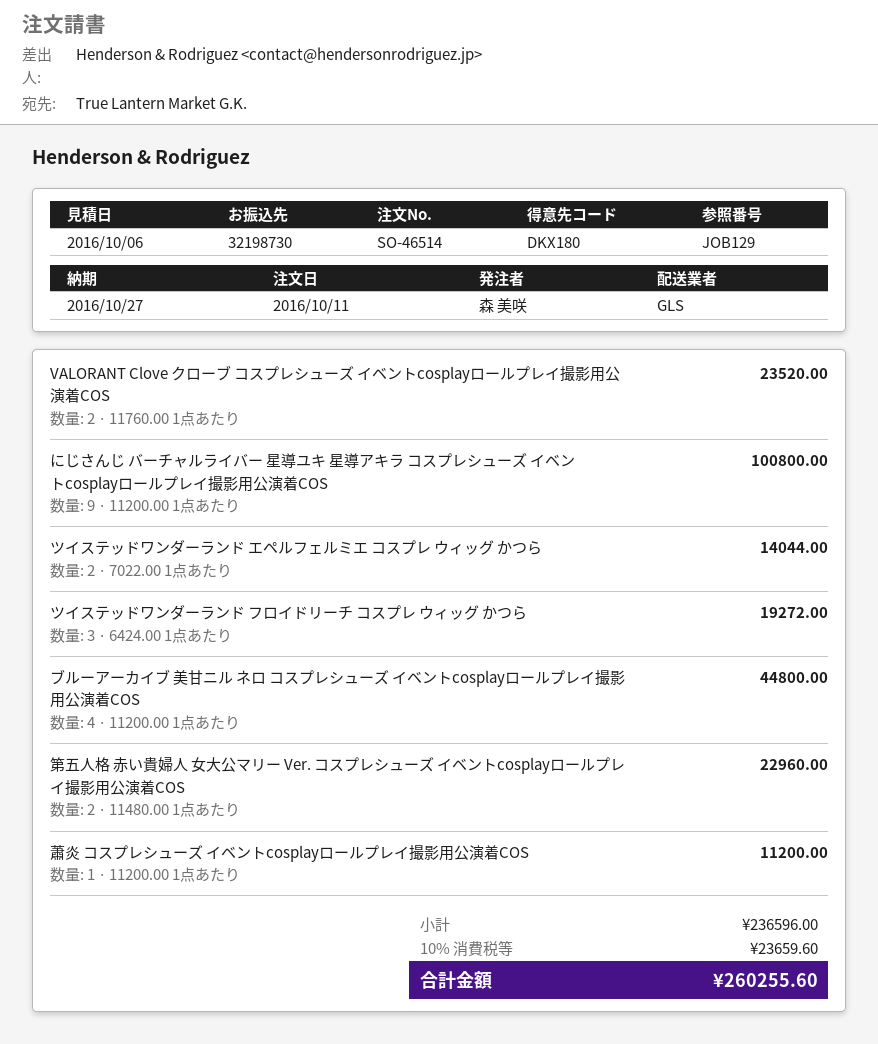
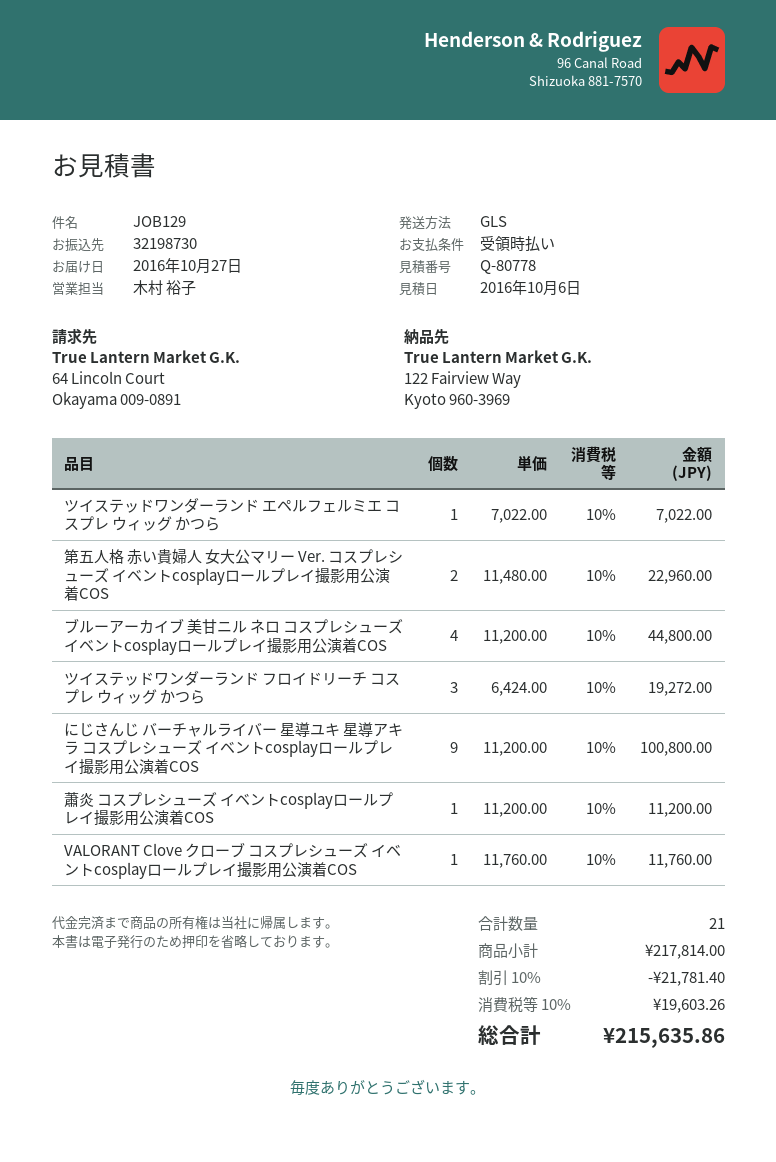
VALORANT Clove クローブ コスプレシューズ イベントcosplayロールプレイ撮影用公演着COS: 2 x 11760.00 = 23520.00 -> 1 x 11760.00 = 11760.00
ツイステッドワンダーランド エペルフェルミエ コスプレ ウィッグ かつら: 2 x 7022.00 = 14044.00 -> 1 x 7022.00 = 7022.00
subtotal: 236596.00 -> 217814.00
discount: none -> 10% = 21781.40
tax: 10% = 23659.60 -> 10% = 19603.26
total: 260255.60 -> 215635.86

